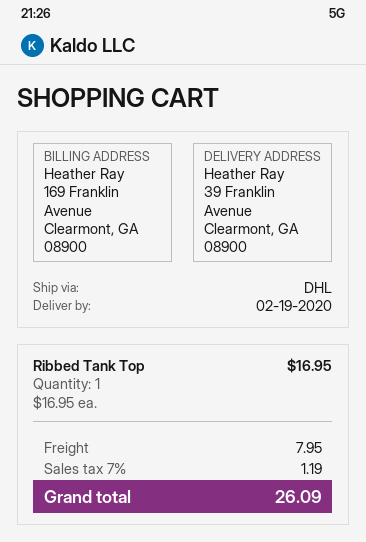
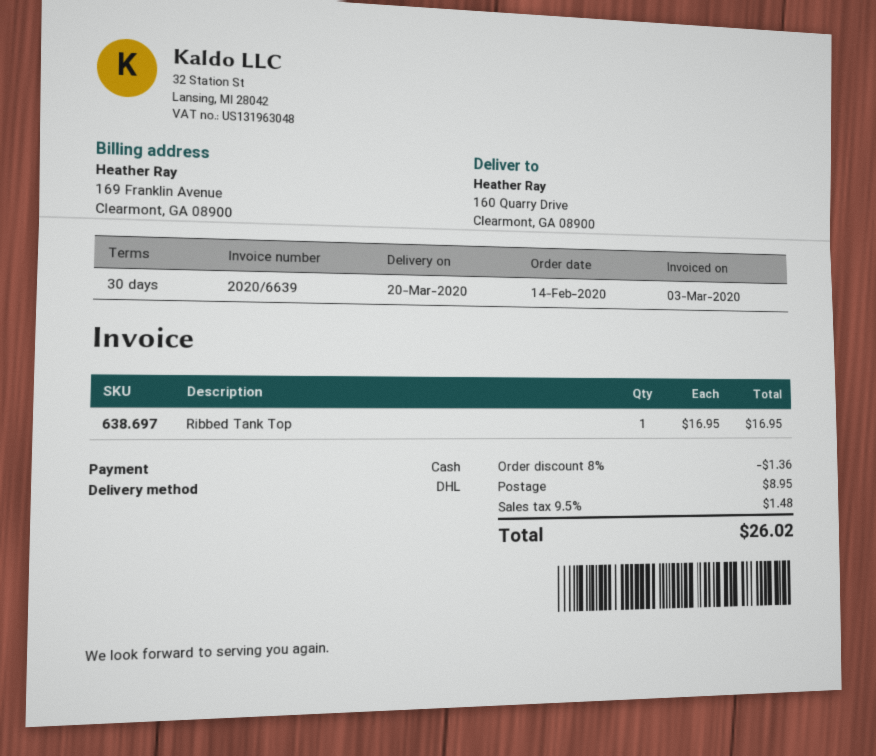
delivery date: 2020-02-19 -> 2020-03-20
ship to: 39 Franklin Avenue, Clearmont, GA 08900 -> 160 Quarry Drive, Clearmont, GA 08900
discount: none -> 8% = 1.36
shipping: 7.95 -> 8.95
tax: 7% = 1.19 -> 9.5% = 1.48
total: 26.09 -> 26.02

